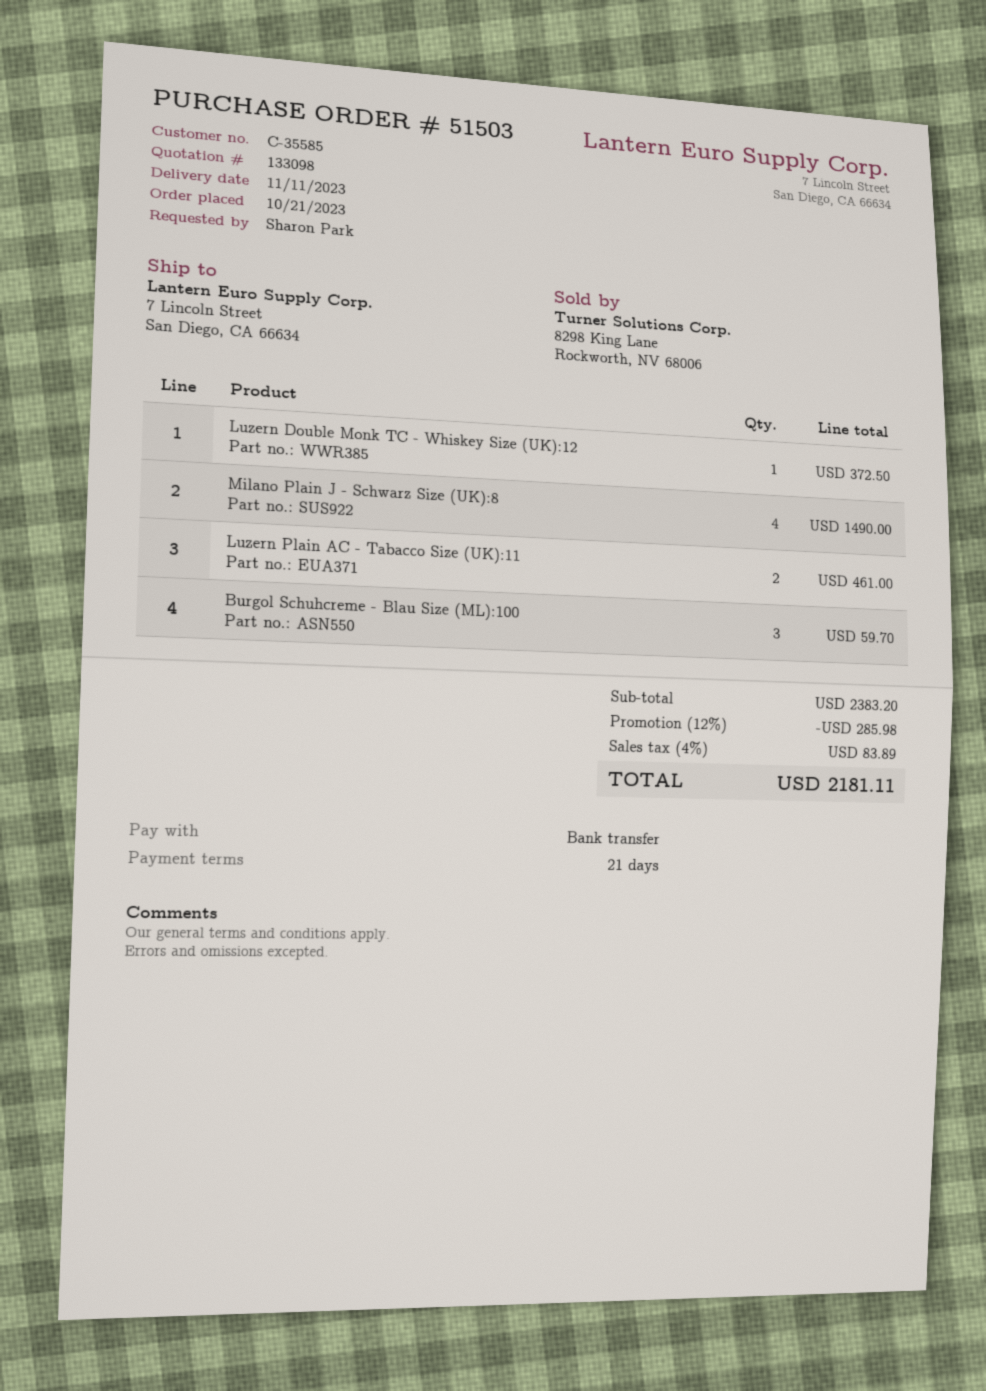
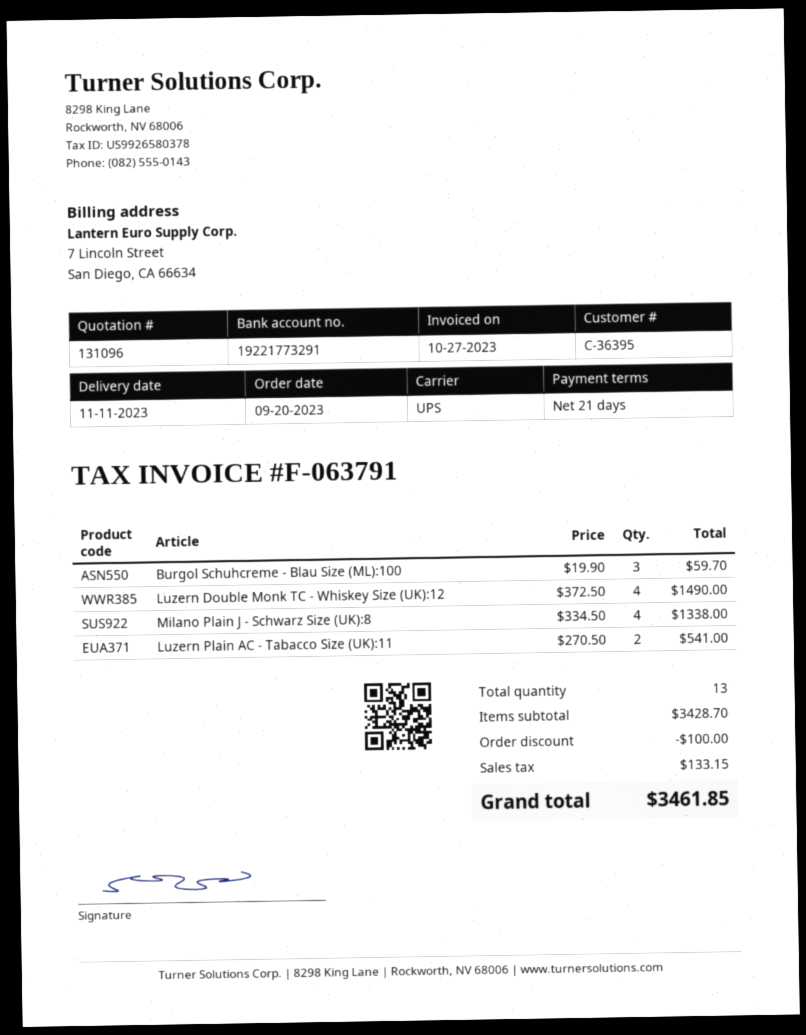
quote number: 133098 -> 131096
order date: 2023-10-21 -> 2023-09-20
customer number: C-35585 -> C-36395
Luzern Double Monk TC - Whiskey Size (UK):12: 1 for 372.50 -> 4 for 1490.00
Milano Plain J - Schwarz Size (UK):8: 4 for 1490.00 -> 4 for 1338.00
Luzern Plain AC - Tabacco Size (UK):11: 2 for 461.00 -> 2 for 541.00
subtotal: 2383.20 -> 3428.70
discount: 285.98 -> 100.00
tax: 83.89 -> 133.15
total: 2181.11 -> 3461.85

